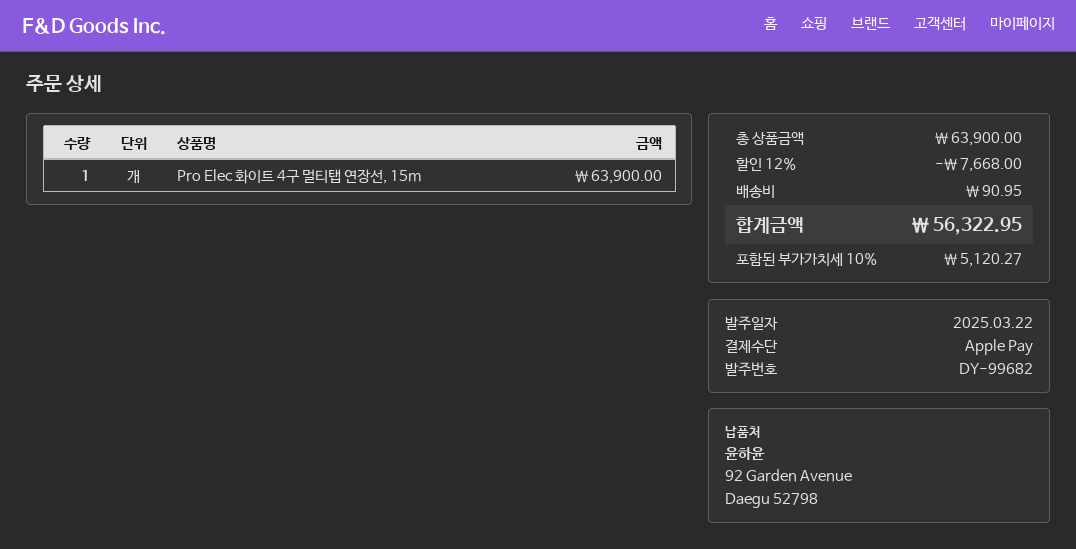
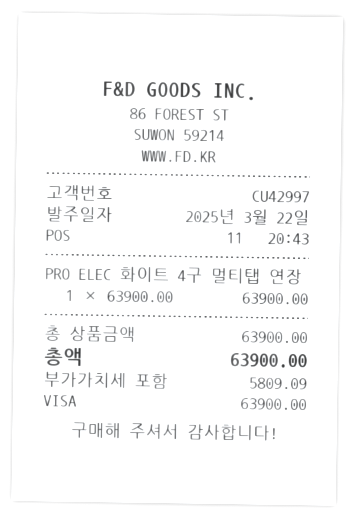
payment method: Apple Pay -> Visa
discount: 12% = 7668.00 -> none
shipping: 90.95 -> none
tax: 5120.27 -> 5809.09
total: 56322.95 -> 63900.00

